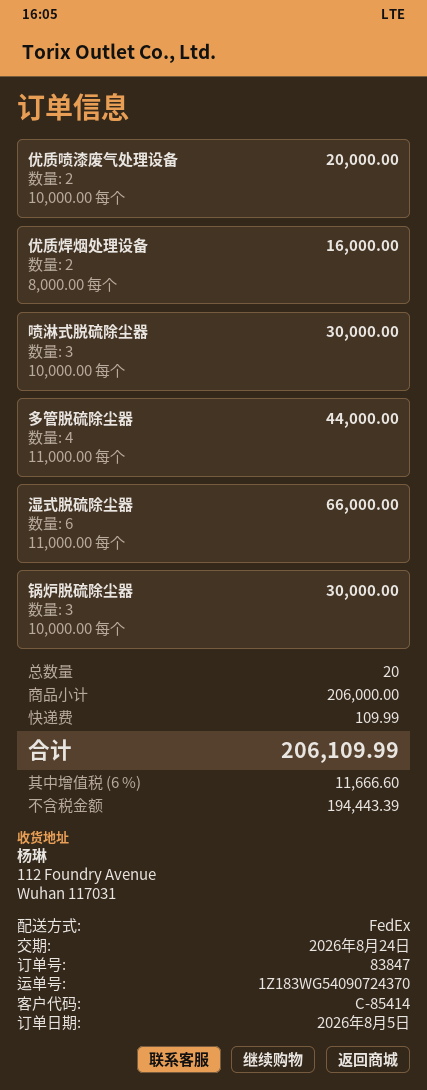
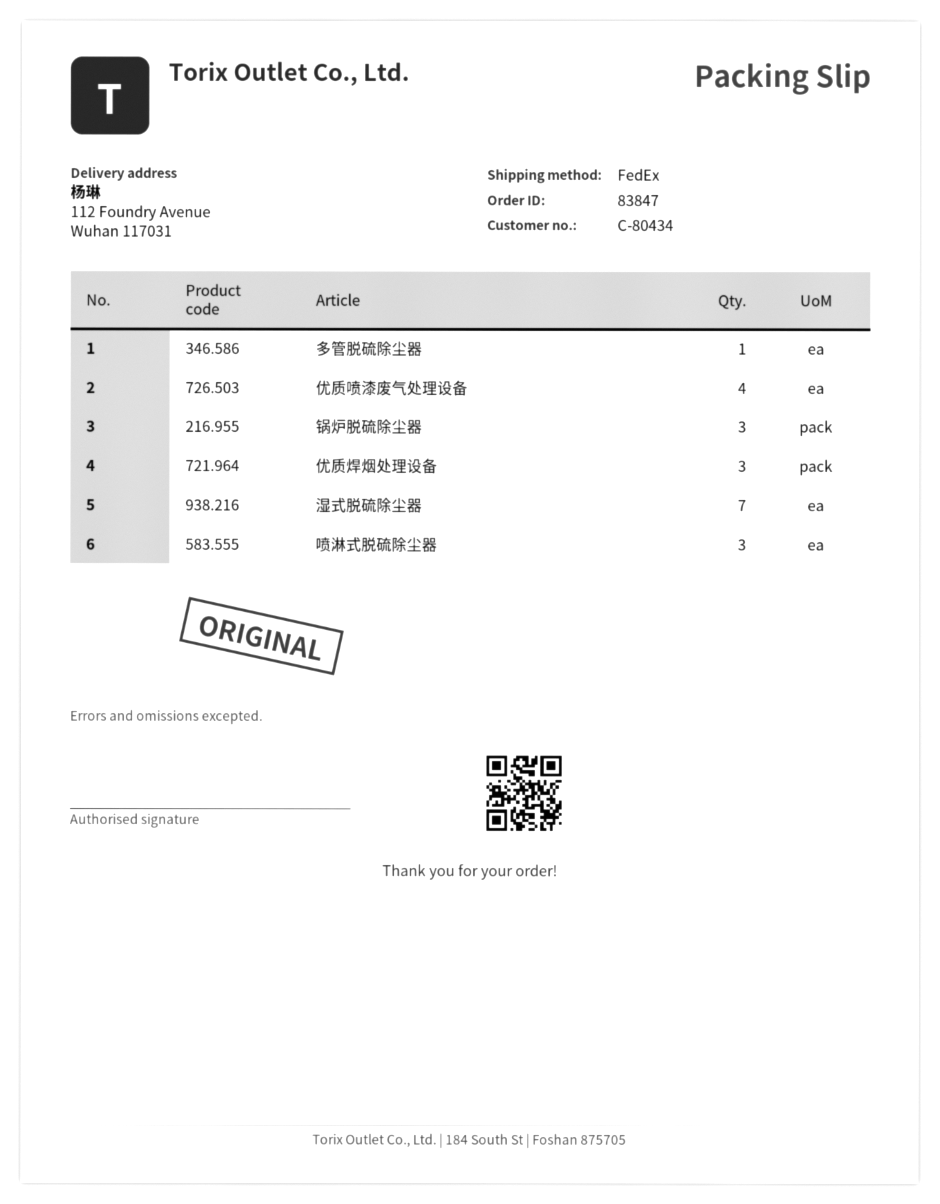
customer number: C-85414 -> C-80434
优质喷漆废气处理设备: 2 -> 4
优质焊烟处理设备: 2 -> 3
多管脱硫除尘器: 4 -> 1
湿式脱硫除尘器: 6 -> 7

